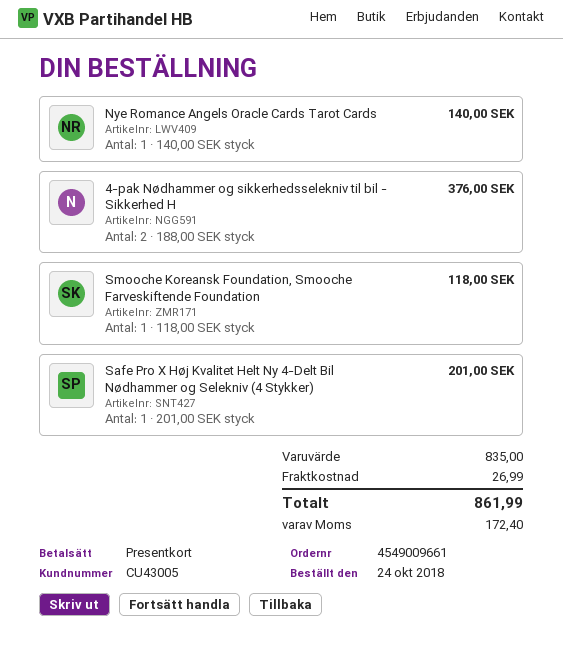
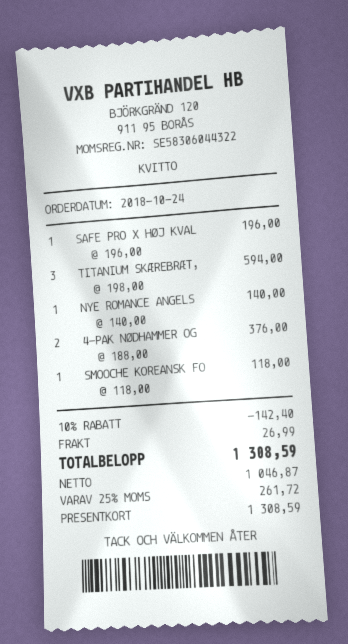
Safe Pro X Høj Kvalitet Helt Ny 4-Delt Bil Nødhammer og Selekniv (4 Stykker): 1 x 201.00 = 201.00 -> 1 x 196.00 = 196.00
TITANIUM SKÆREBRÆT,: none -> 3 x 198.00 = 594.00
discount: none -> 10% = 142.40
tax: 172.40 -> 261.72
total: 861.99 -> 1308.59

